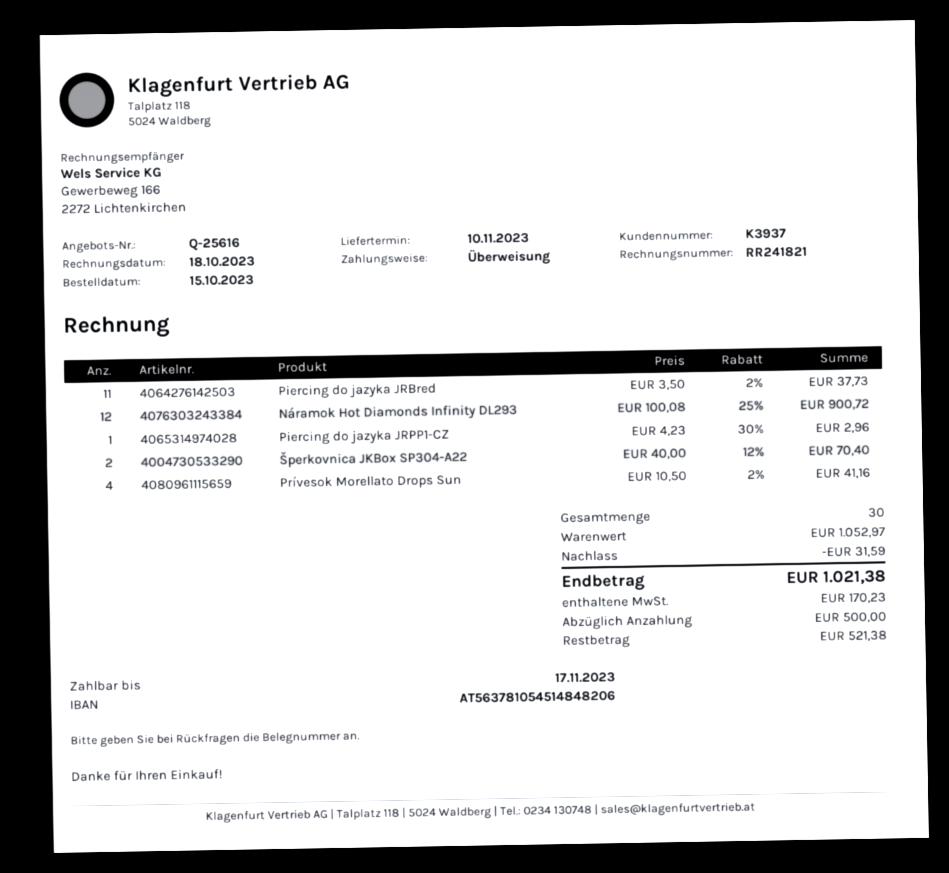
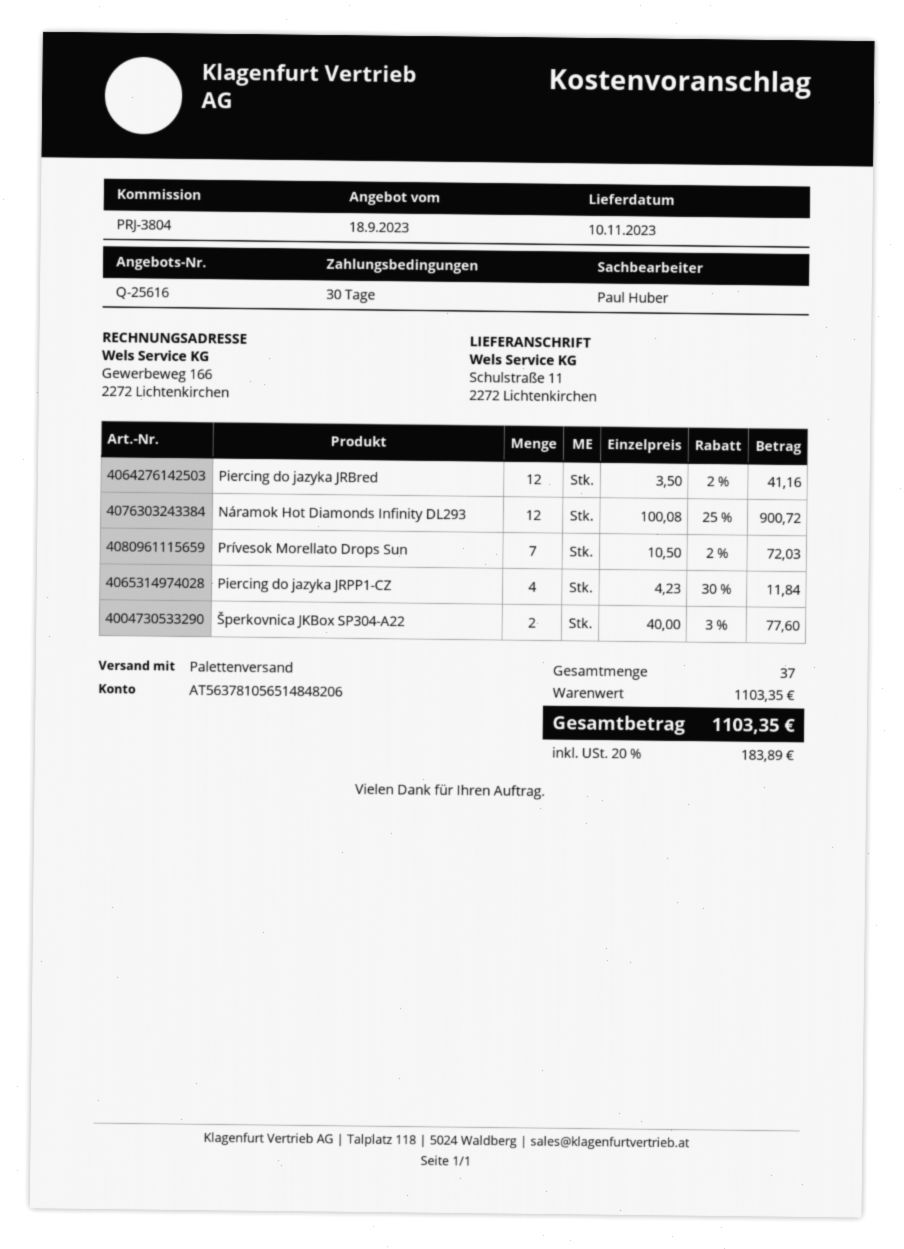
bank account: AT563781054514848206 -> AT563781056514848206
Piercing do jazyka JRBred: 11 x 3.50 - 2% = 37.73 -> 12 x 3.50 - 2% = 41.16
Piercing do jazyka JRPP1-CZ: 1 x 4.23 - 30% = 2.96 -> 4 x 4.23 - 30% = 11.84
Šperkovnica JKBox SP304-A22: 2 x 40.00 - 12% = 70.40 -> 2 x 40.00 - 3% = 77.60
Prívesok Morellato Drops Sun: 4 x 10.50 - 2% = 41.16 -> 7 x 10.50 - 2% = 72.03
total quantity: 30 -> 37
subtotal: 1052.97 -> 1103.35
discount: 31.59 -> none
tax: 170.23 -> 183.89
total: 1021.38 -> 1103.35

